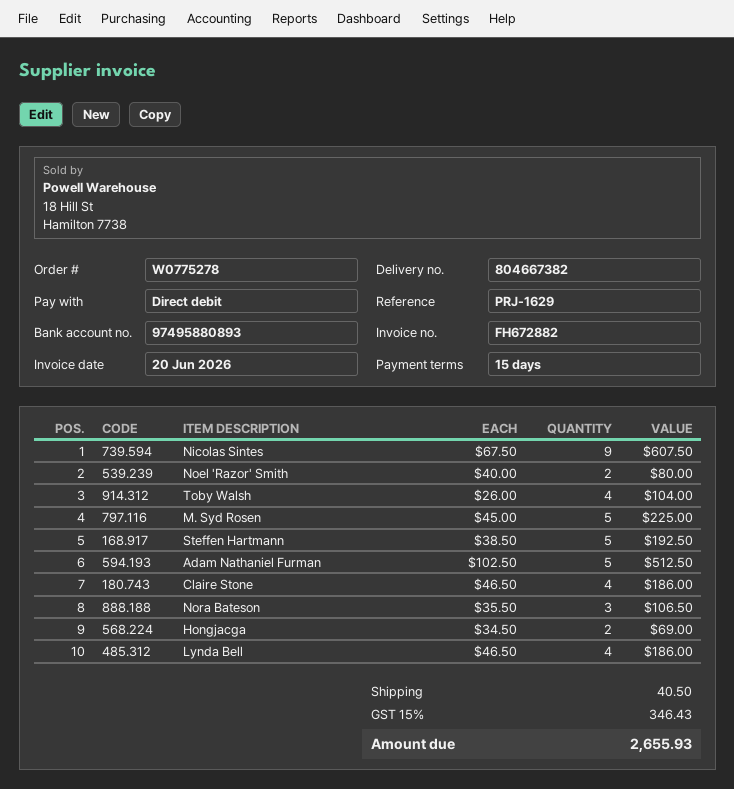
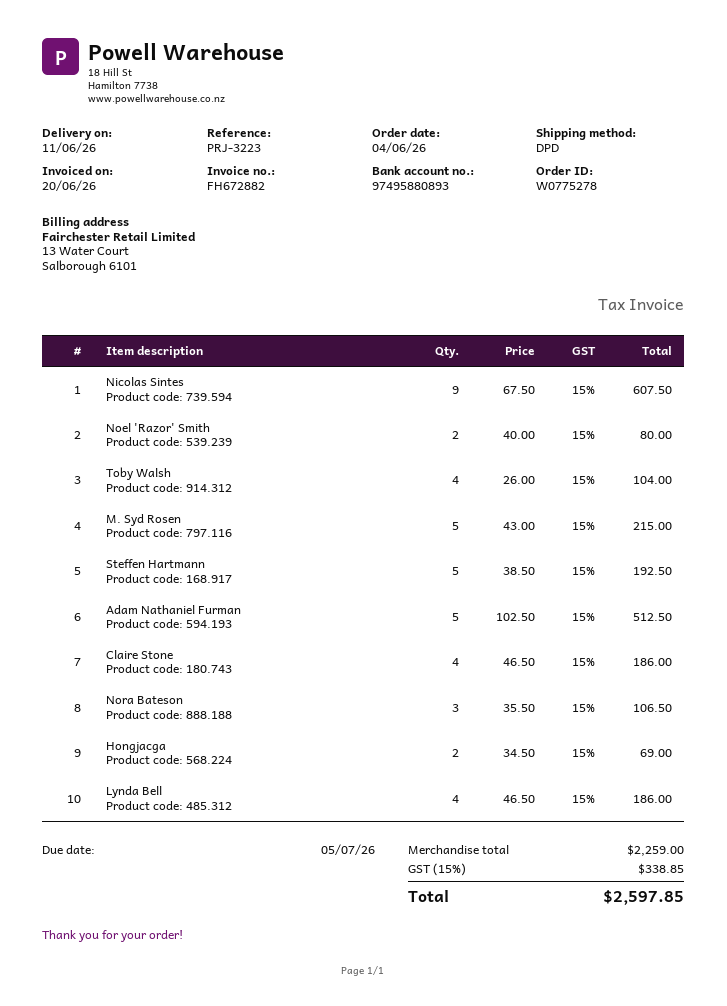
reference: PRJ-1629 -> PRJ-3223
M. Syd Rosen: 5 x 45.00 = 225.00 -> 5 x 43.00 = 215.00
shipping: 40.50 -> none
tax: 15% = 346.43 -> 15% = 338.85
total: 2655.93 -> 2597.85

